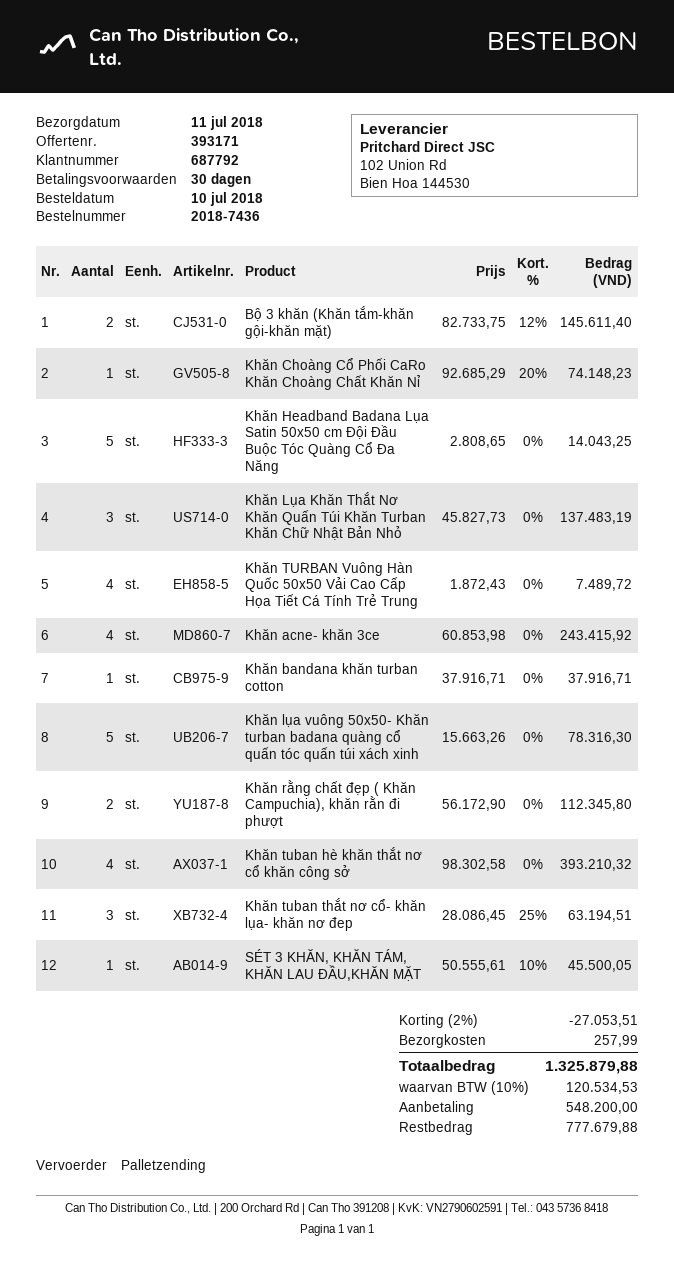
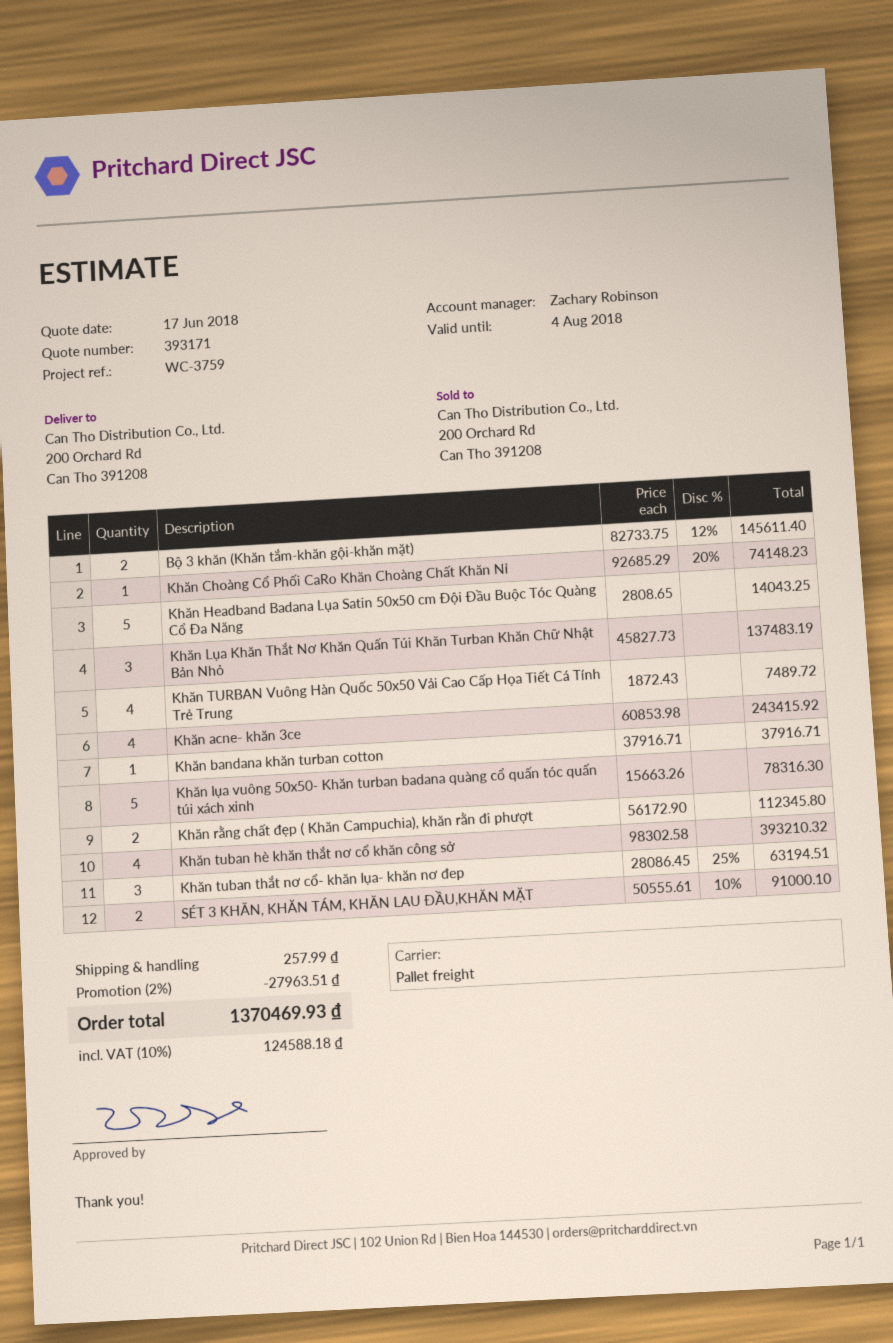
SÉT 3 KHĂN, KHĂN TÁM, KHĂN LAU ĐẦU,KHĂN MẶT: 1 x 50555.61 - 10% = 45500.05 -> 2 x 50555.61 - 10% = 91000.10
discount: 2% = 27053.51 -> 2% = 27963.51
tax: 10% = 120534.53 -> 10% = 124588.18
total: 1325879.88 -> 1370469.93

